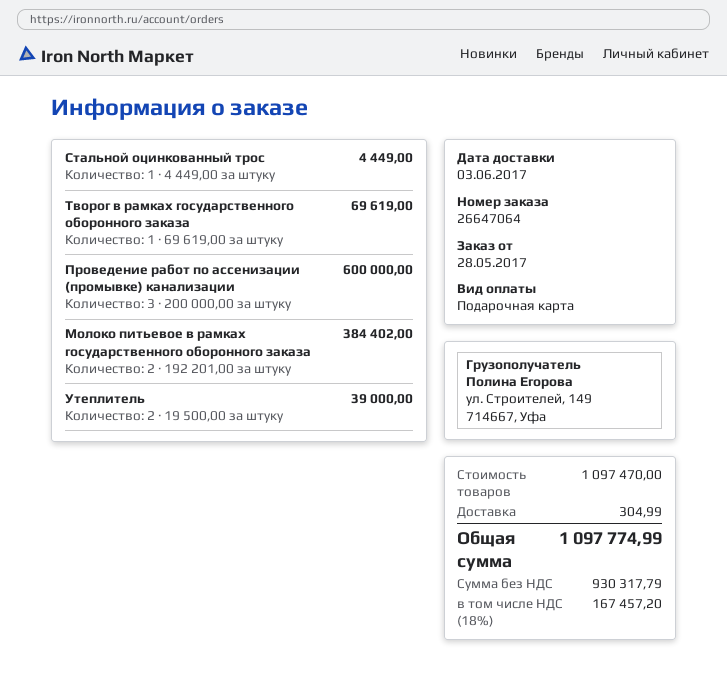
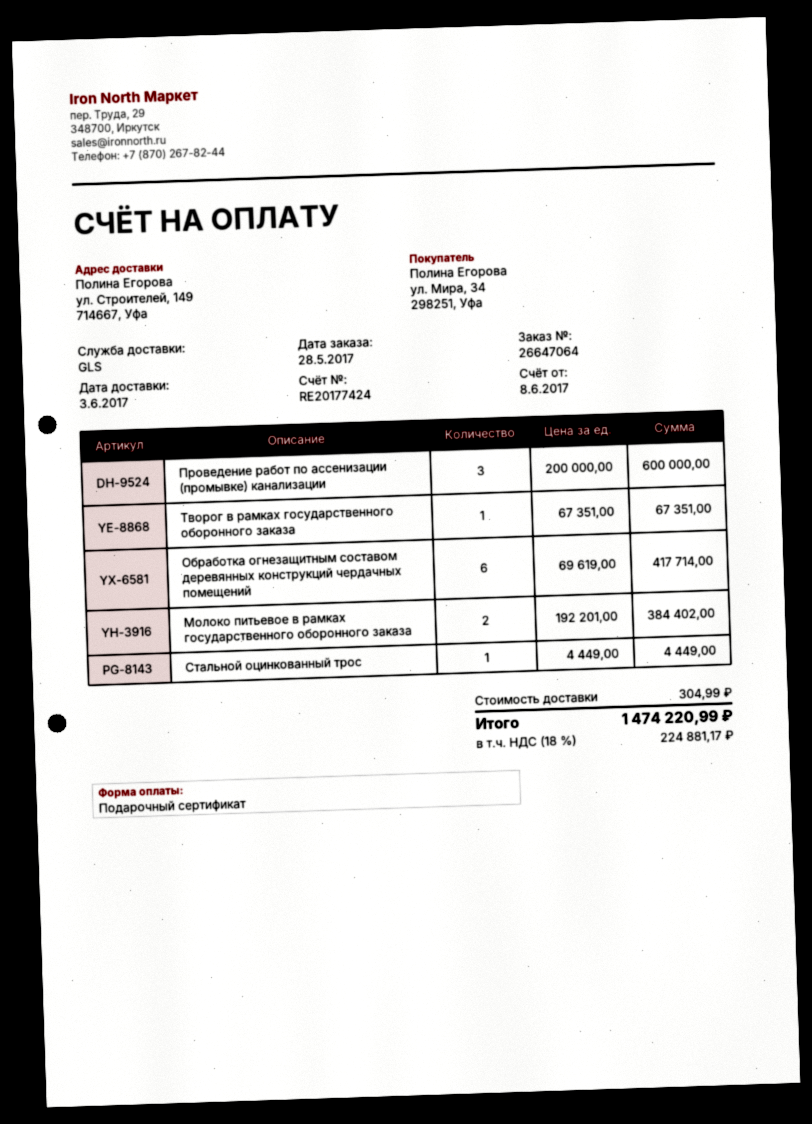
Творог в рамках государственного оборонного заказа: 1 x 69619.00 = 69619.00 -> 1 x 67351.00 = 67351.00
Утеплитель: 2 x 19500.00 = 39000.00 -> none
Обработка огнезащитным составом деревянных конструкций чердачных помещений: none -> 6 x 69619.00 = 417714.00
tax: 18% = 167457.20 -> 18% = 224881.17
total: 1097774.99 -> 1474220.99

